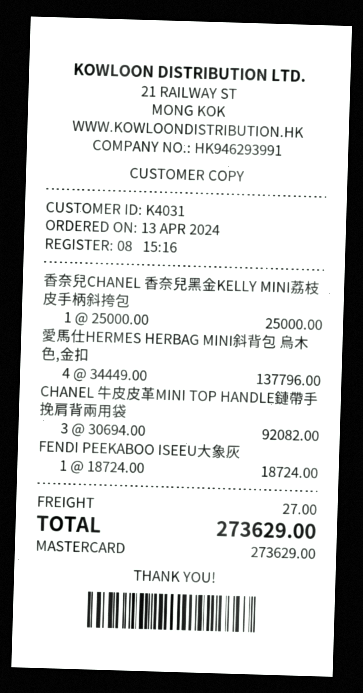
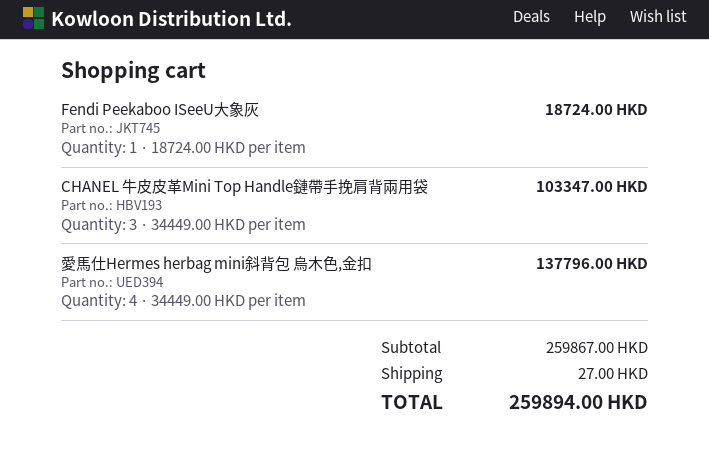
香奈兒CHANEL 香奈兒黑金KELLY MINI荔枝皮手柄斜挎包: 1 x 25000.00 = 25000.00 -> none
CHANEL 牛皮皮革MINI TOP HANDLE鏈帶手挽肩背兩用袋: 3 x 30694.00 = 92082.00 -> 3 x 34449.00 = 103347.00
total: 273629.00 -> 259894.00

